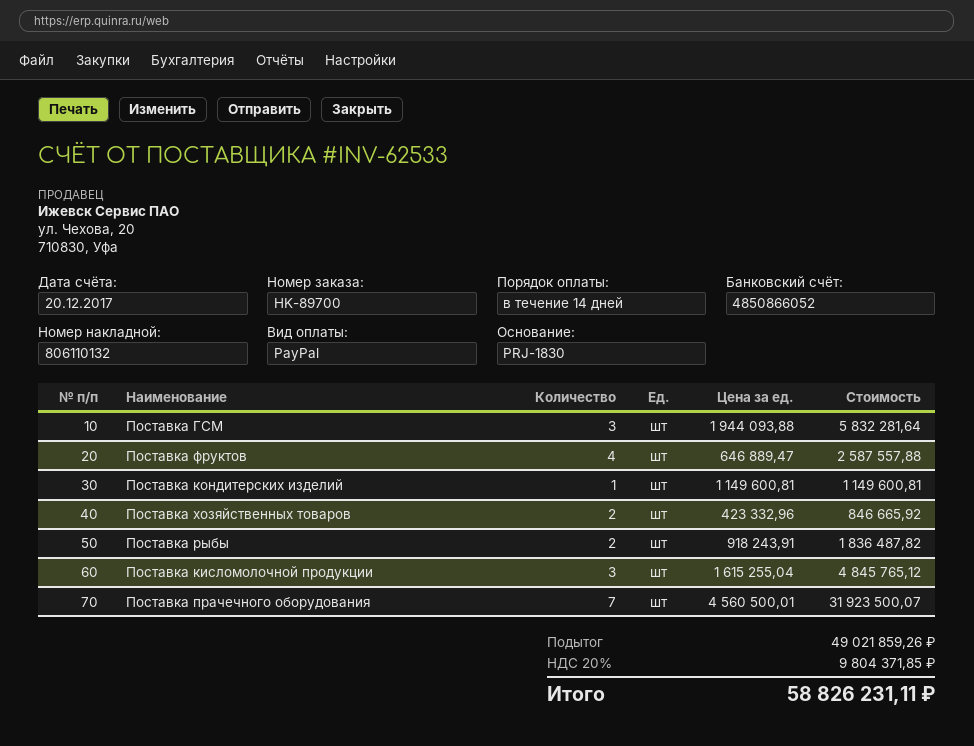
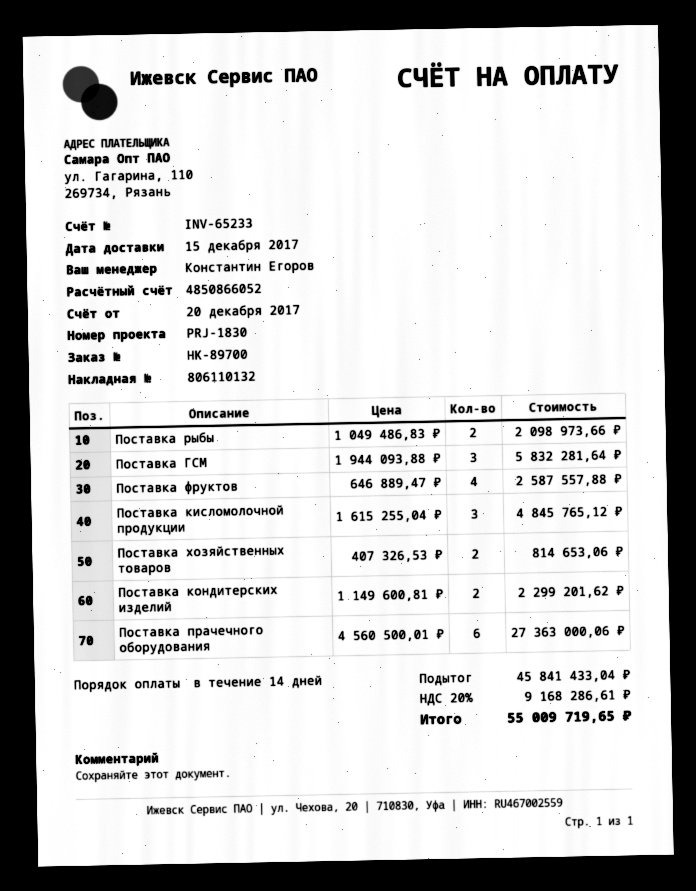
invoice number: INV-62533 -> INV-65233
Поставка кондитерских изделий: 1 x 1149600.81 = 1149600.81 -> 2 x 1149600.81 = 2299201.62
Поставка хозяйственных товаров: 2 x 423332.96 = 846665.92 -> 2 x 407326.53 = 814653.06
Поставка рыбы: 2 x 918243.91 = 1836487.82 -> 2 x 1049486.83 = 2098973.66
Поставка прачечного оборудования: 7 x 4560500.01 = 31923500.07 -> 6 x 4560500.01 = 27363000.06
subtotal: 49021859.26 -> 45841433.04
tax: 20% = 9804371.85 -> 20% = 9168286.61
total: 58826231.11 -> 55009719.65

